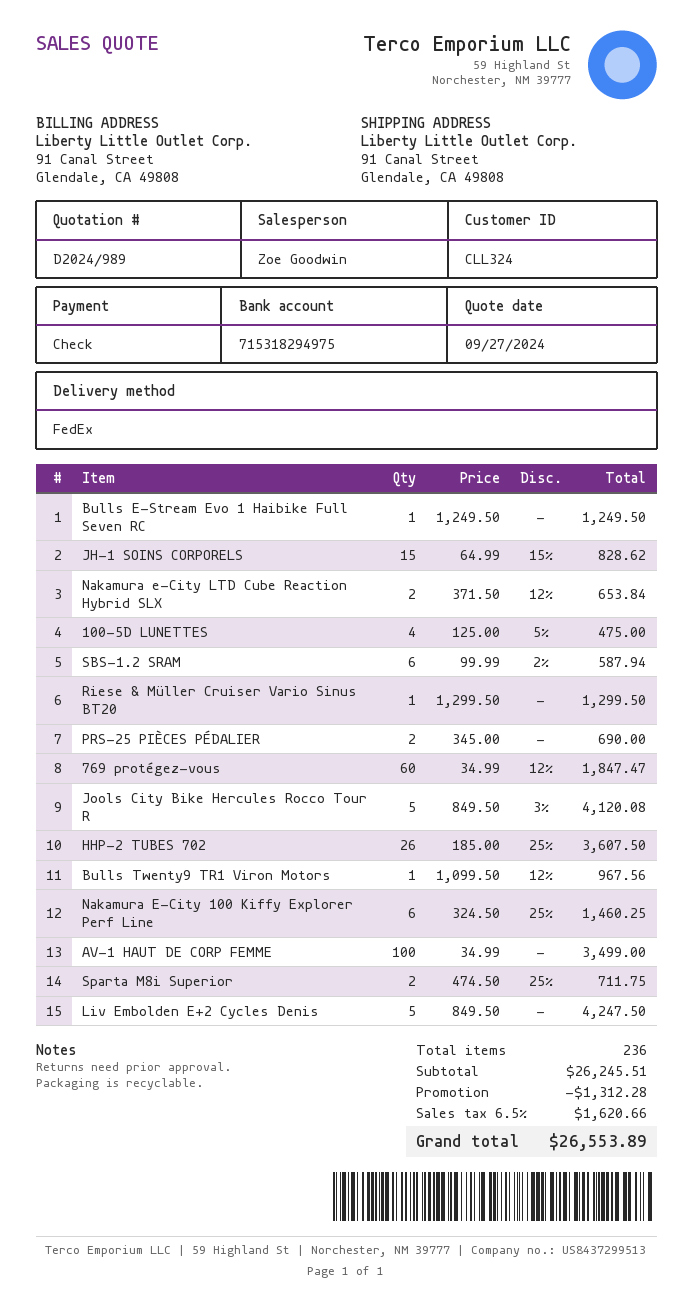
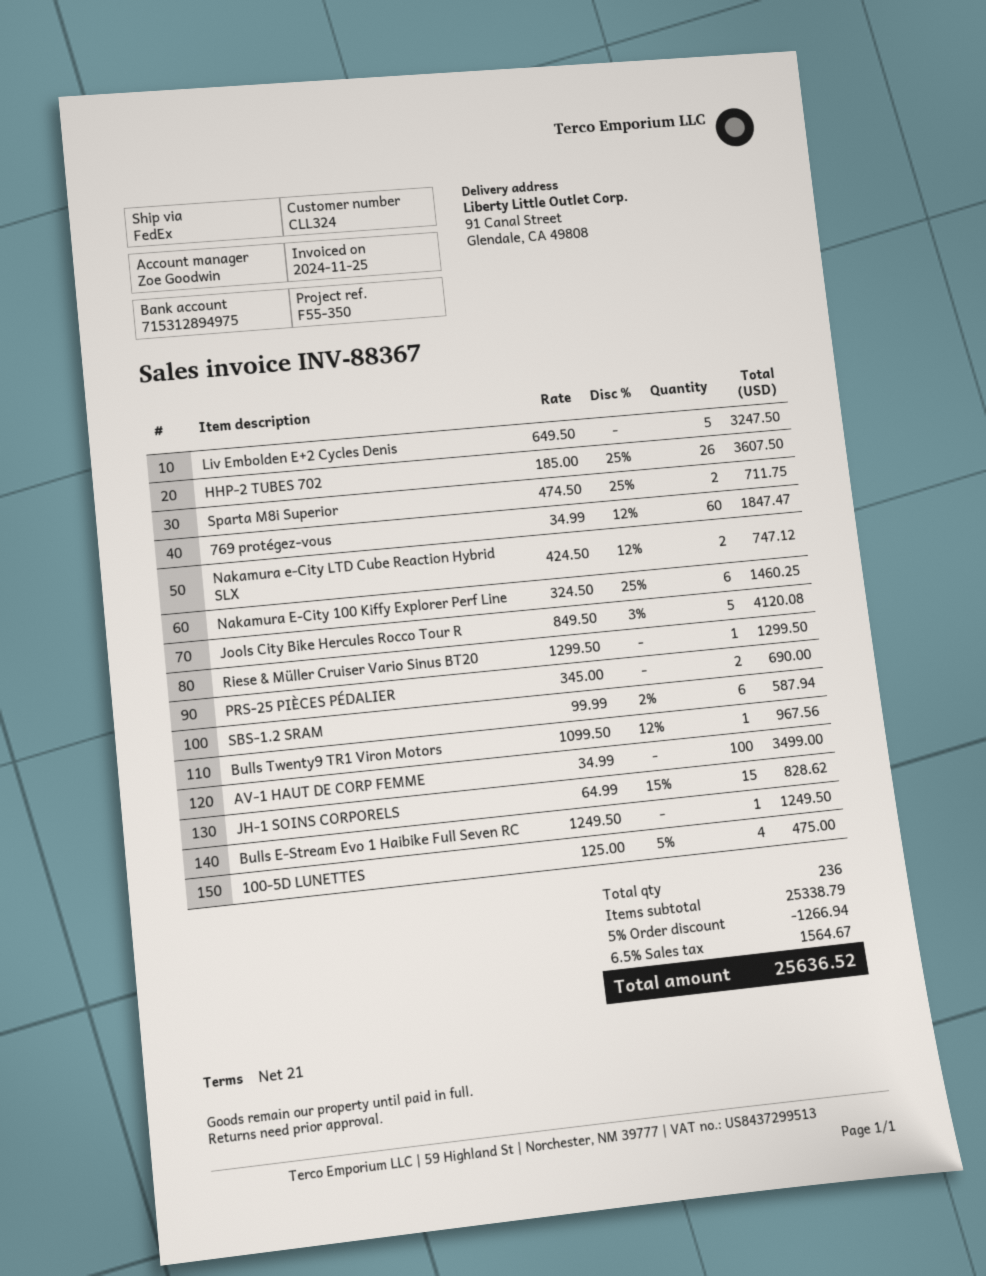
bank account: 715318294975 -> 715312894975
Nakamura e-City LTD Cube Reaction Hybrid SLX: 2 x 371.50 - 12% = 653.84 -> 2 x 424.50 - 12% = 747.12
Liv Embolden E+2 Cycles Denis: 5 x 849.50 = 4247.50 -> 5 x 649.50 = 3247.50
subtotal: 26245.51 -> 25338.79
discount: 1312.28 -> 1266.94
tax: 6.5% = 1620.66 -> 6.5% = 1564.67
total: 26553.89 -> 25636.52

